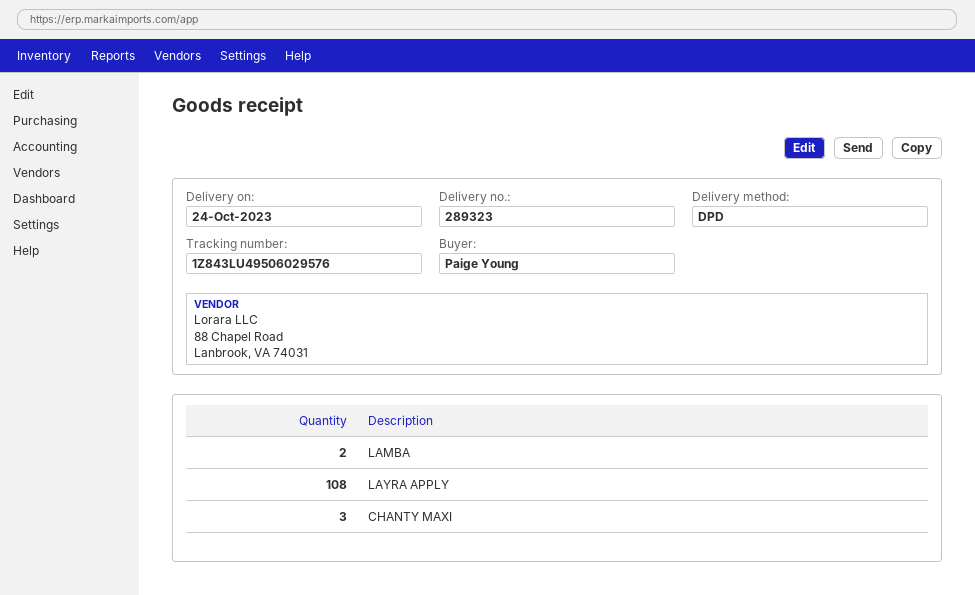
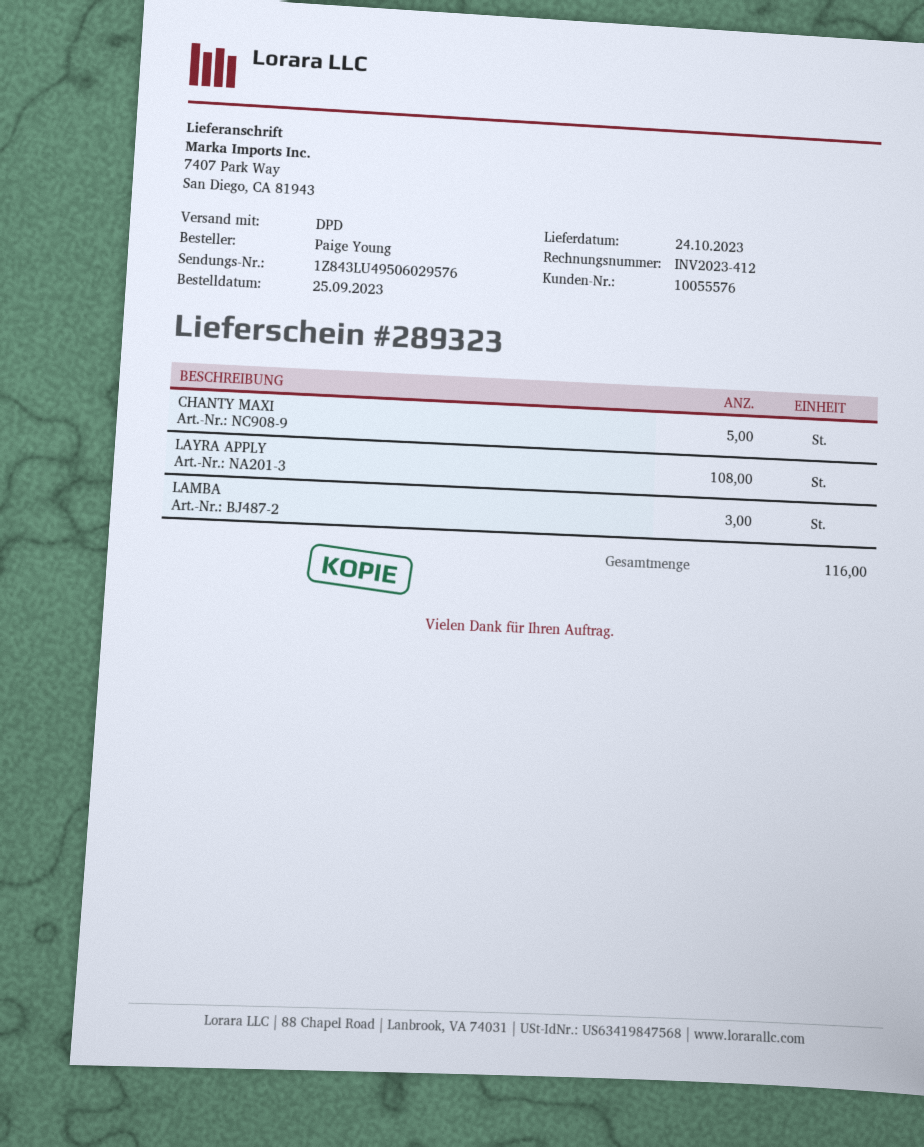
LAMBA: 2 -> 3
CHANTY MAXI: 3 -> 5

